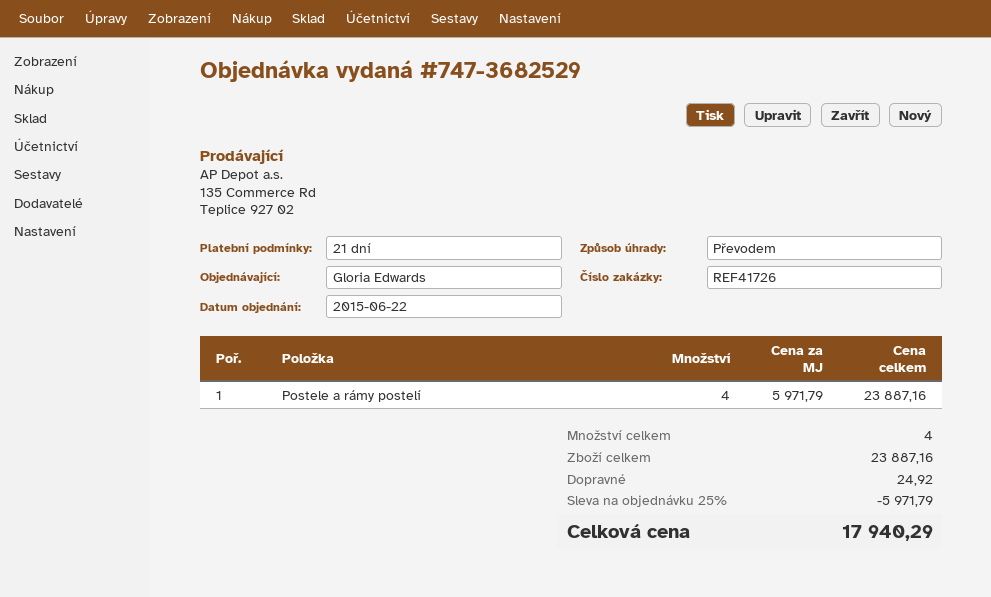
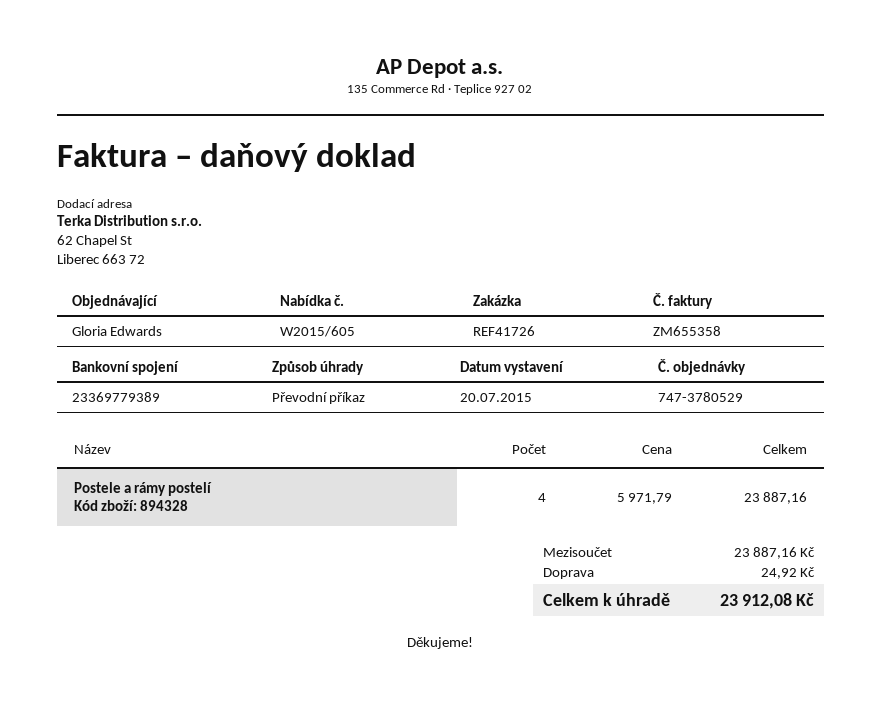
order number: 747-3682529 -> 747-3780529
discount: 25% = 5971.79 -> none
total: 17940.29 -> 23912.08

